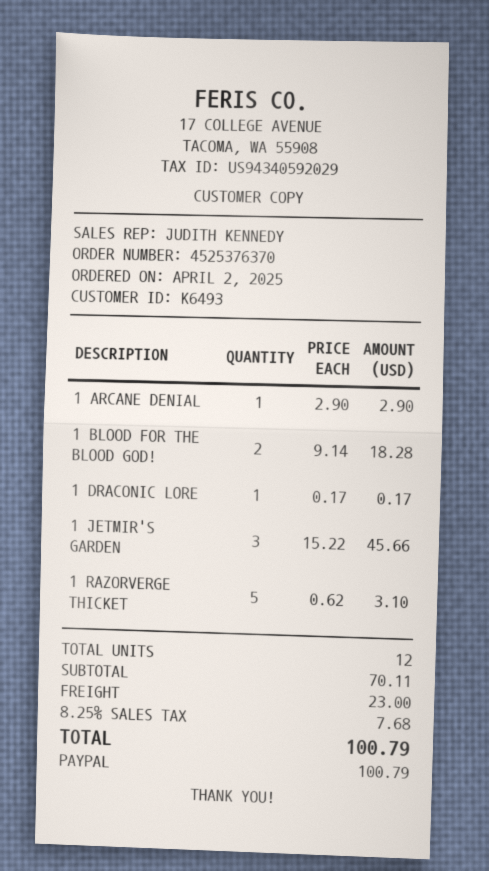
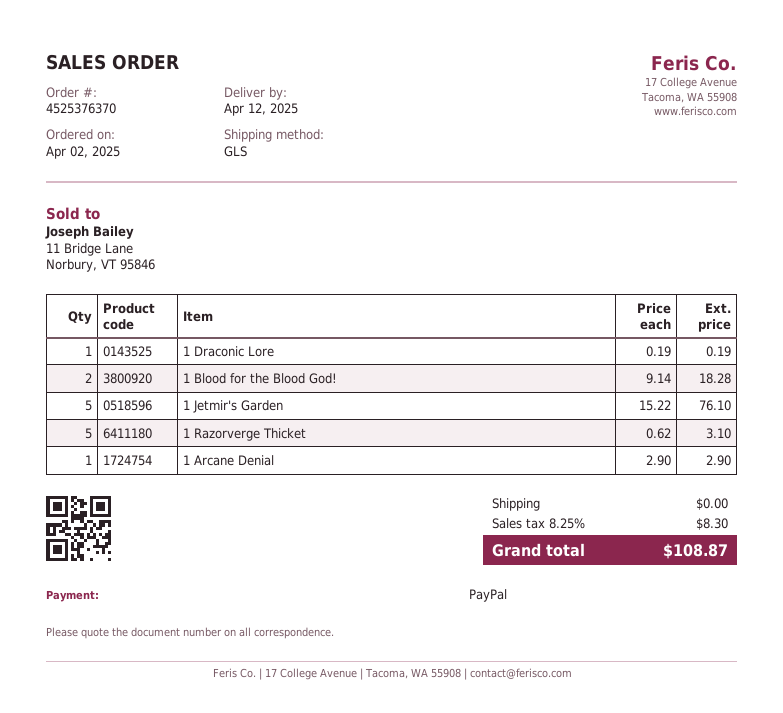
1 DRACONIC LORE: 1 x 0.17 = 0.17 -> 1 x 0.19 = 0.19
1 JETMIR'S GARDEN: 3 x 15.22 = 45.66 -> 5 x 15.22 = 76.10
shipping: 23.00 -> 0.00
tax: 8.25% = 7.68 -> 8.25% = 8.30
total: 100.79 -> 108.87

